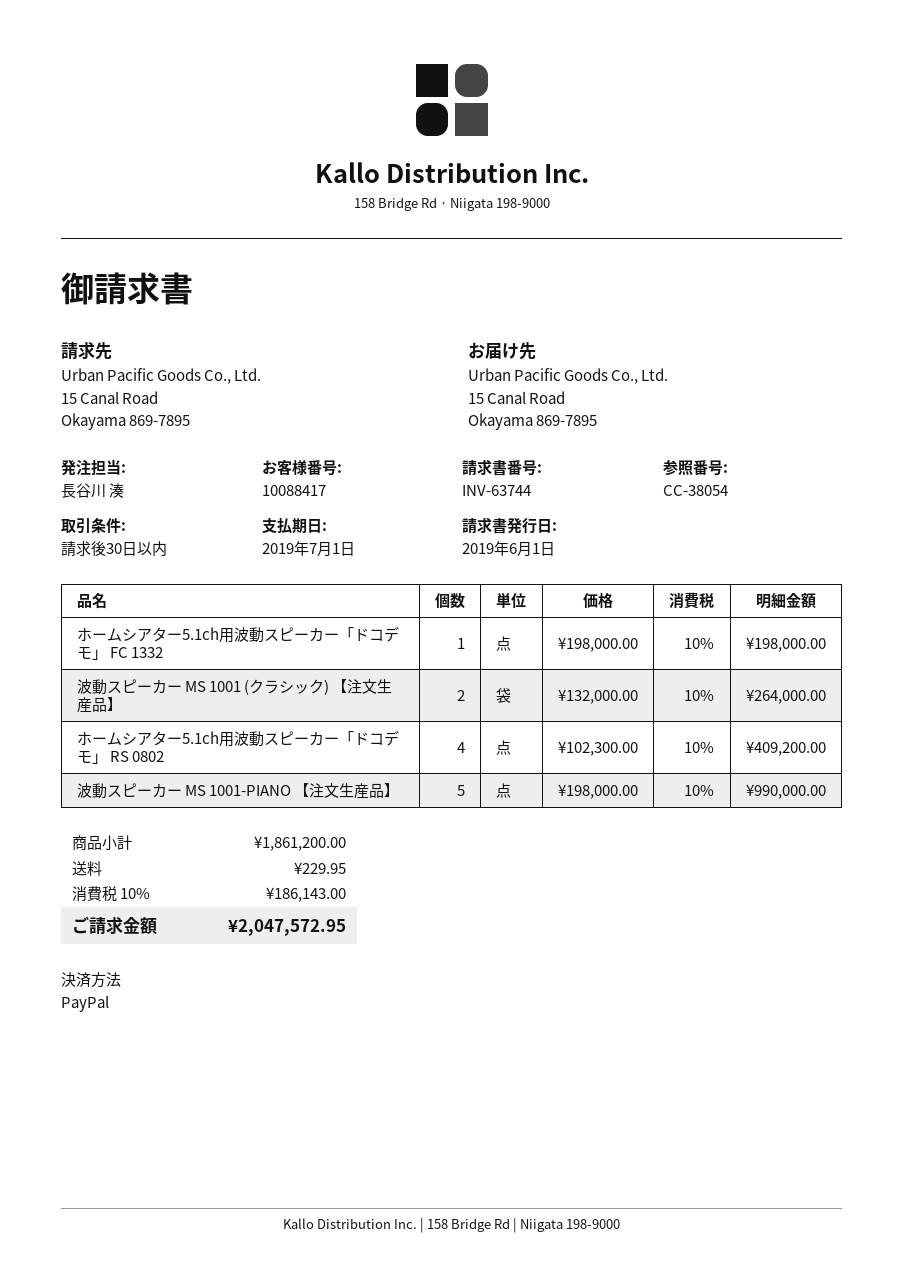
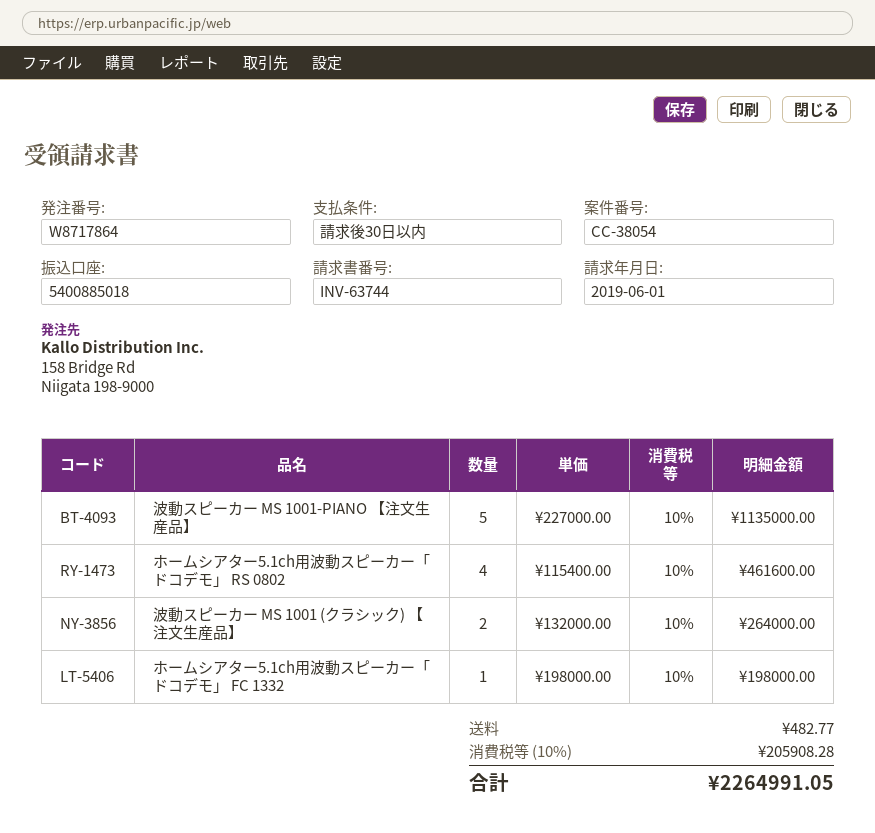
ホームシアター5.1ch用波動スピーカー「ドコデモ」 RS 0802: 4 x 102300.00 = 409200.00 -> 4 x 115400.00 = 461600.00
波動スピーカー MS 1001-PIANO 【注文生産品】: 5 x 198000.00 = 990000.00 -> 5 x 227000.00 = 1135000.00
shipping: 229.95 -> 482.77
tax: 10% = 186143.00 -> 10% = 205908.28
total: 2047572.95 -> 2264991.05

